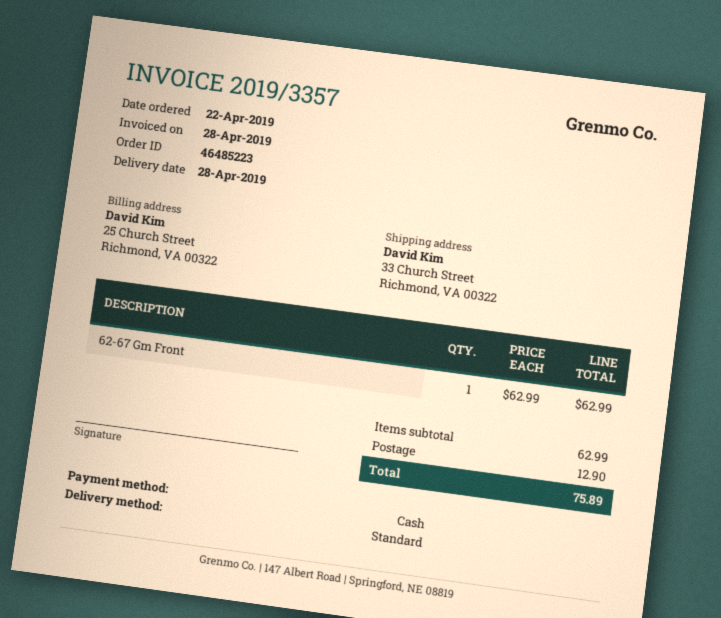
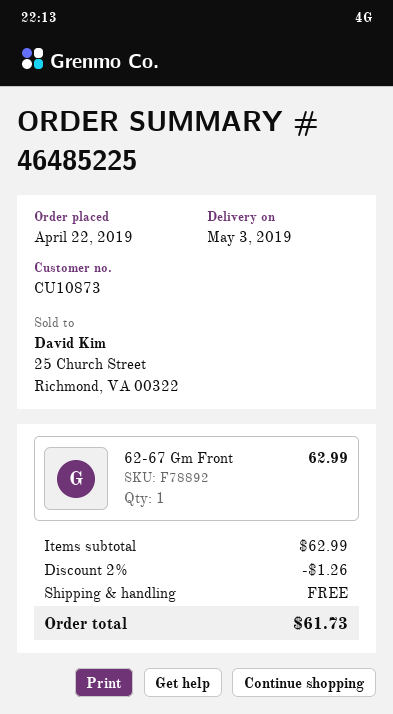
order number: 46485223 -> 46485225
delivery date: 2019-04-28 -> 2019-05-03
discount: none -> 2% = 1.26
shipping: 12.90 -> 0.00
total: 75.89 -> 61.73

